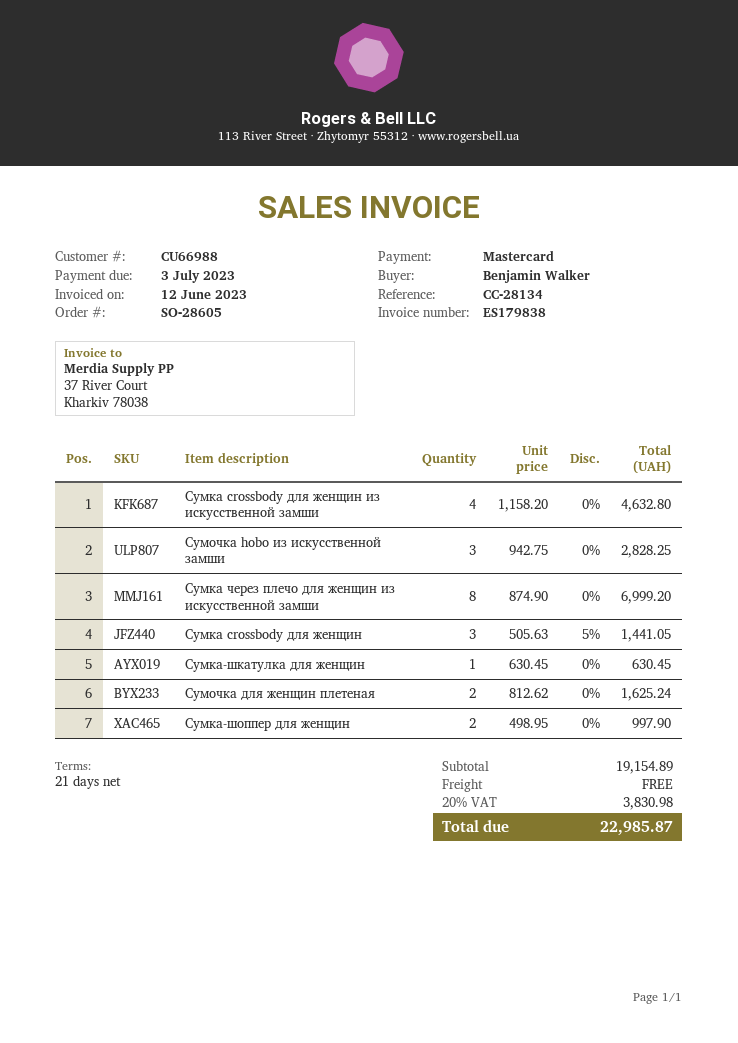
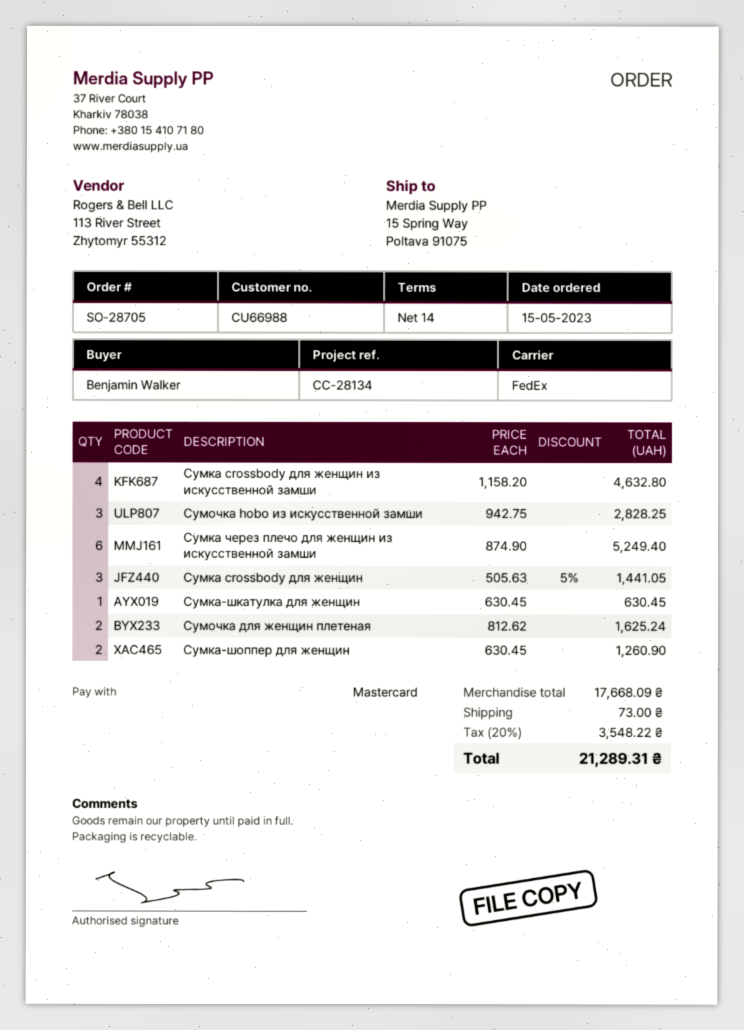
order number: SO-28605 -> SO-28705
payment terms: 21 days -> 14 days
Сумка через плечо для женщин из искусственной замши: 8 x 874.90 = 6999.20 -> 6 x 874.90 = 5249.40
Сумка-шоппер для женщин: 2 x 498.95 = 997.90 -> 2 x 630.45 = 1260.90
subtotal: 19154.89 -> 17668.09
shipping: 0.00 -> 73.00
tax: 20% = 3830.98 -> 20% = 3548.22
total: 22985.87 -> 21289.31

